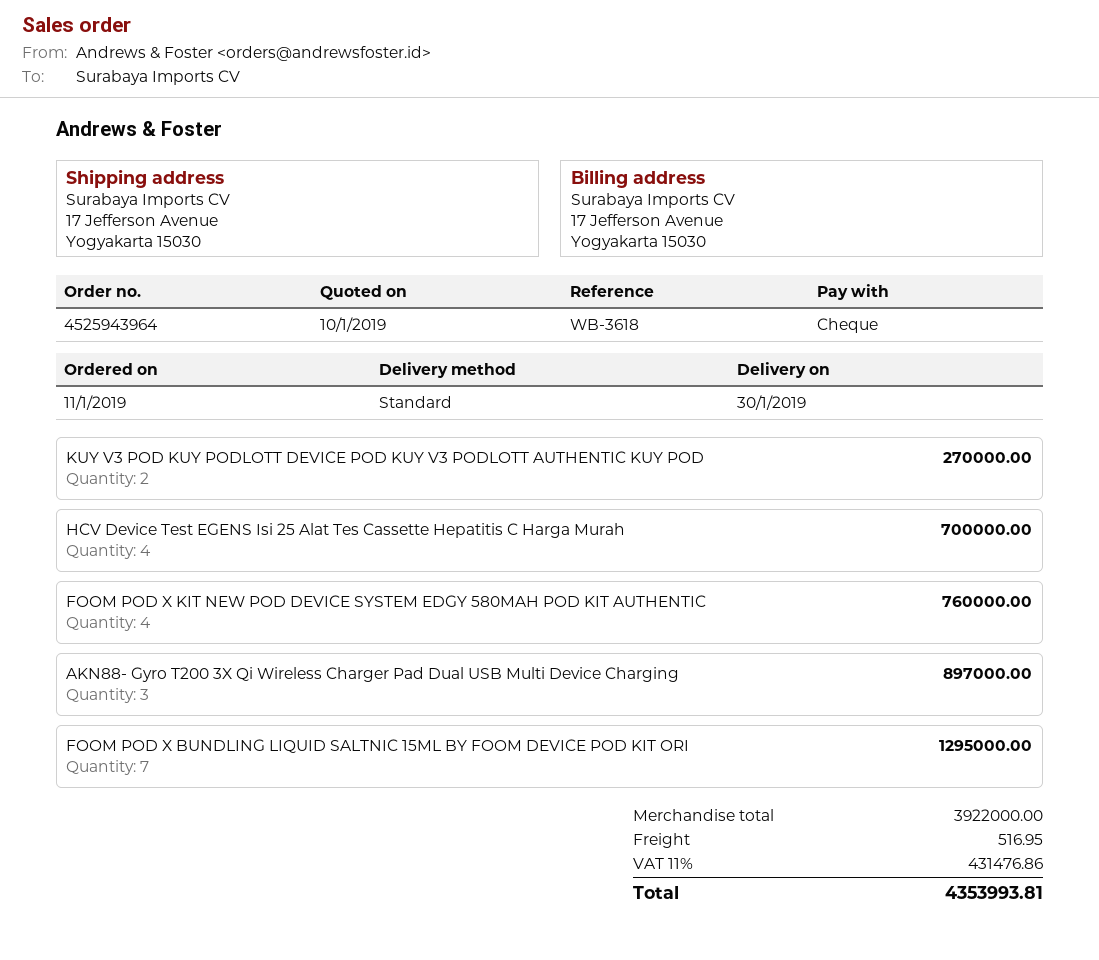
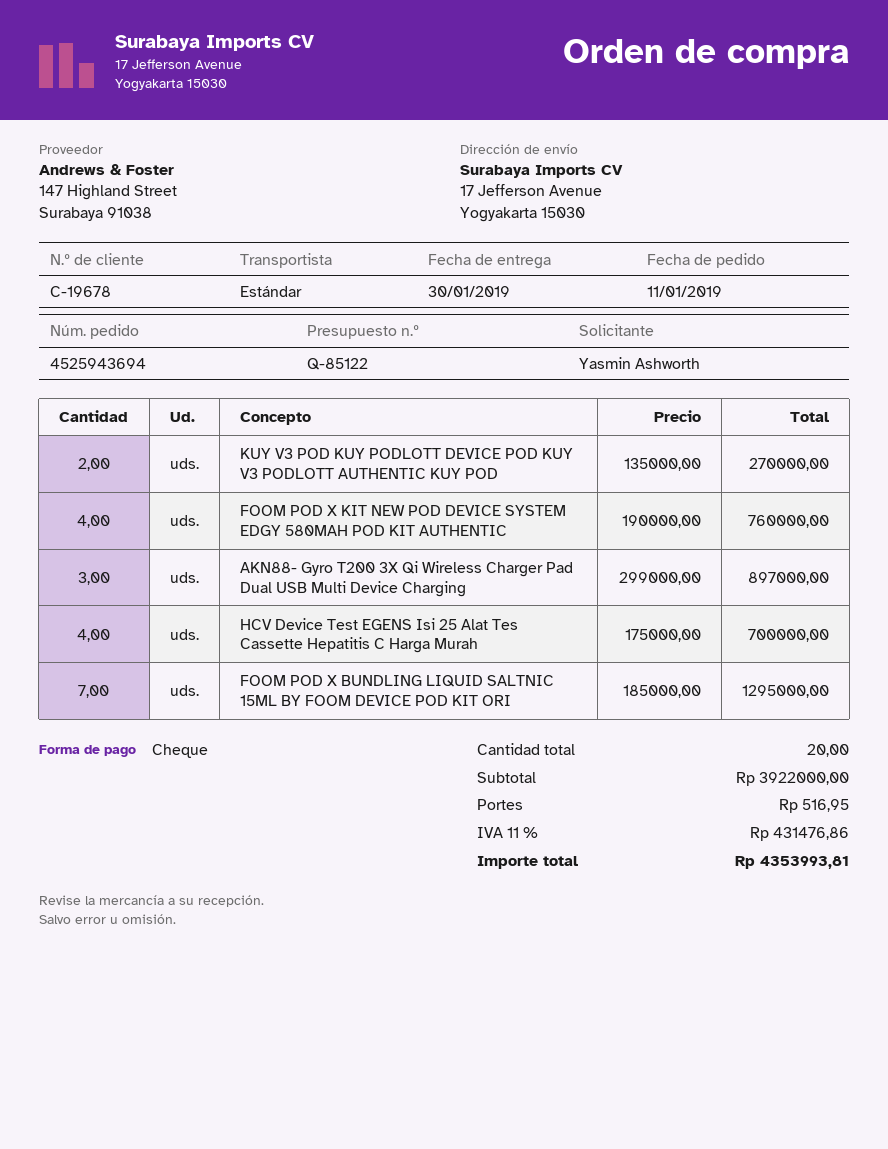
order number: 4525943964 -> 4525943694

